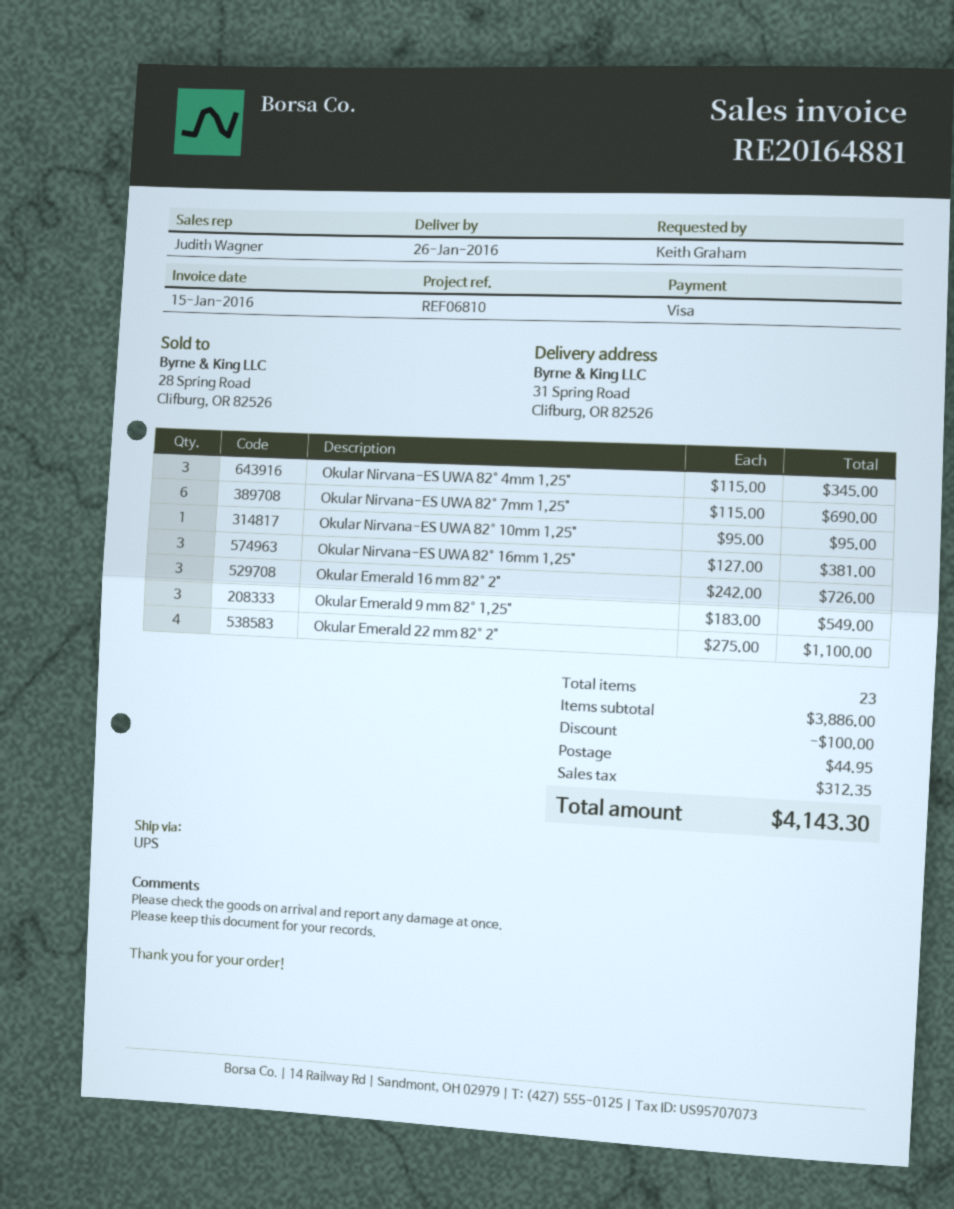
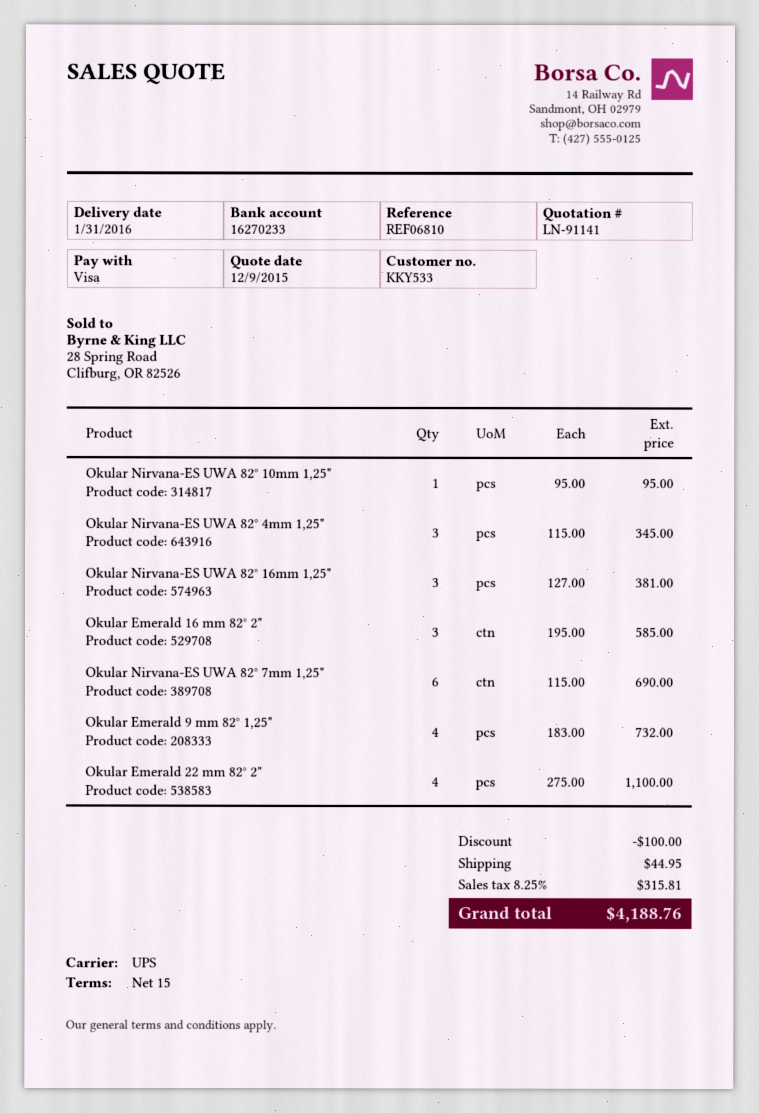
delivery date: 2016-01-26 -> 2016-01-31
Okular Emerald 16 mm 82° 2": 3 x 242.00 = 726.00 -> 3 x 195.00 = 585.00
Okular Emerald 9 mm 82° 1,25": 3 x 183.00 = 549.00 -> 4 x 183.00 = 732.00
tax: 312.35 -> 315.81
total: 4143.30 -> 4188.76

